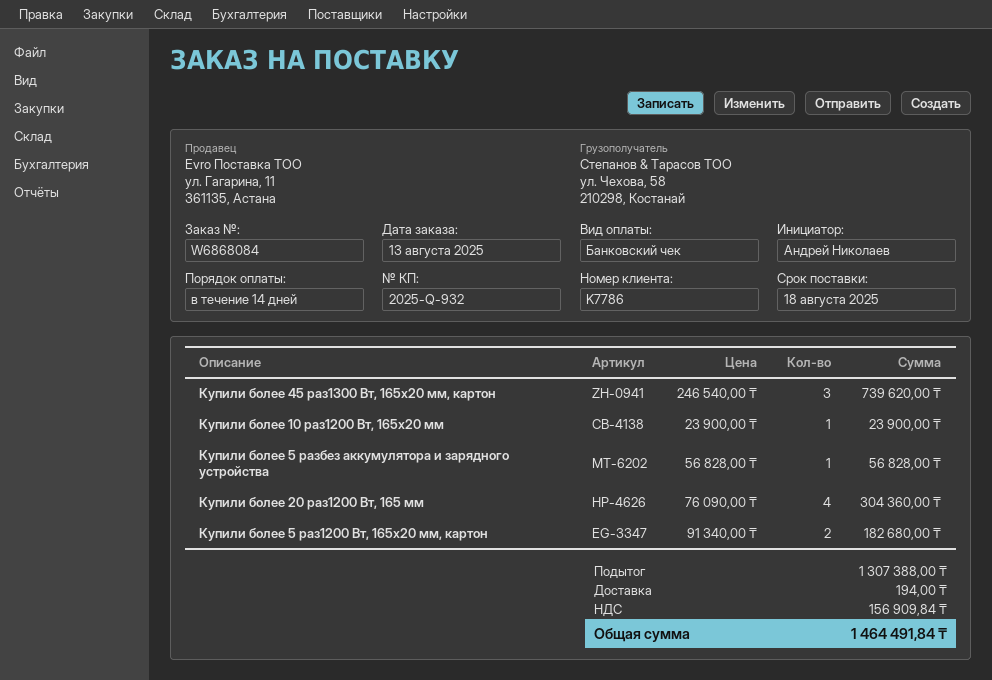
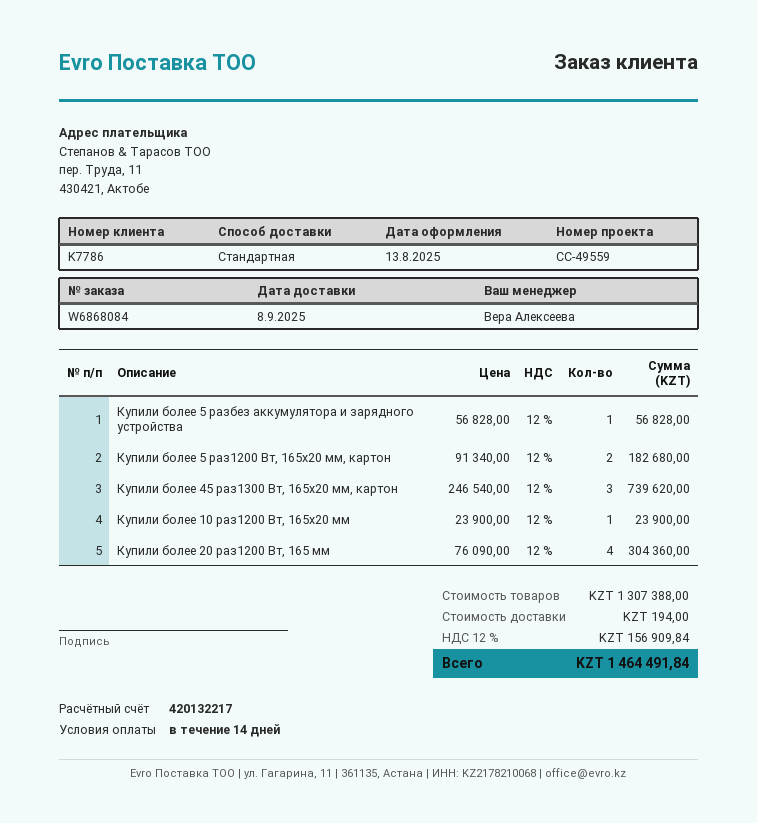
delivery date: 2025-08-18 -> 2025-09-08

